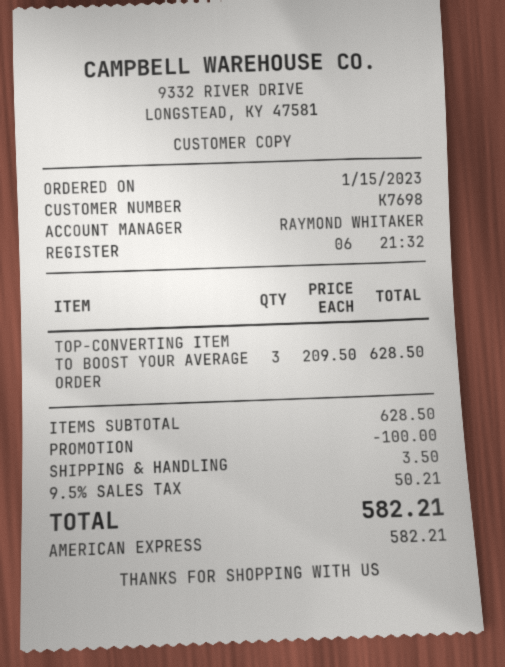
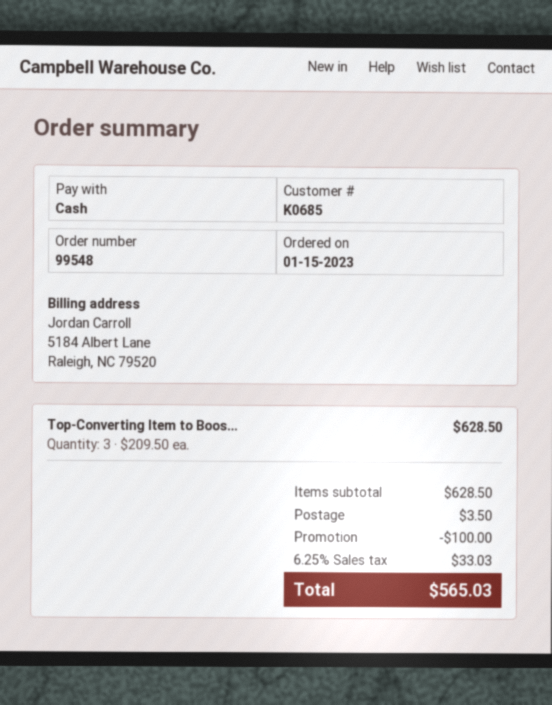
customer number: K7698 -> K0685
payment method: American Express -> cash
tax: 9.5% = 50.21 -> 6.25% = 33.03
total: 582.21 -> 565.03

